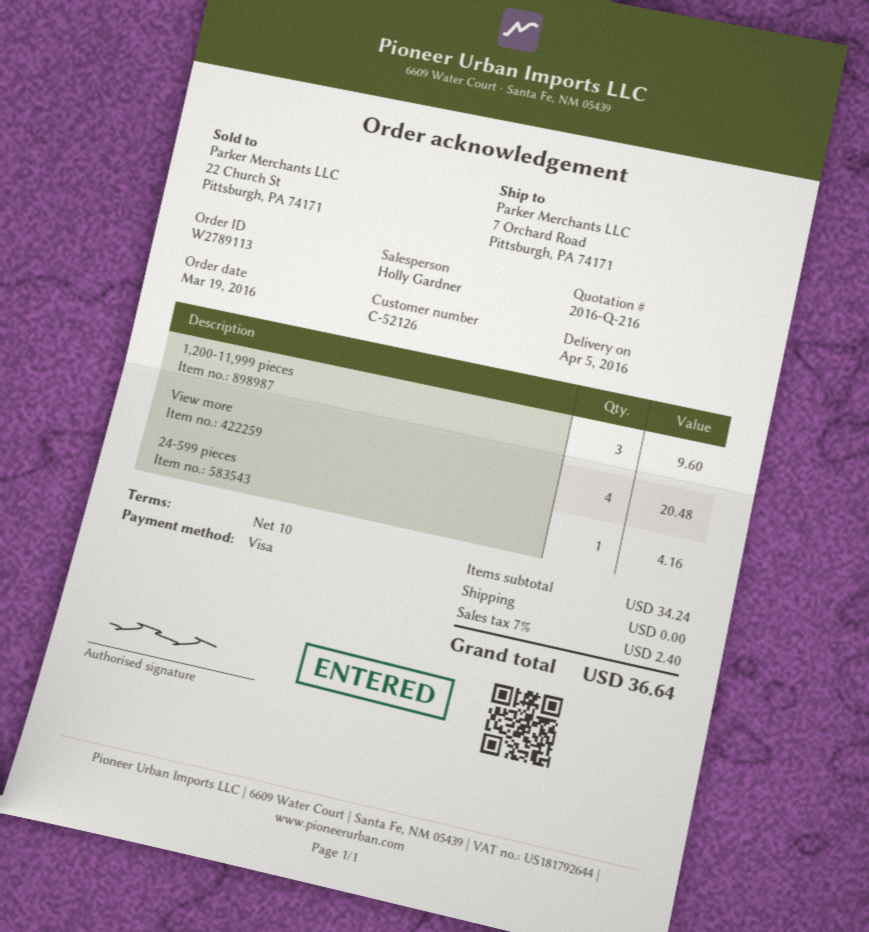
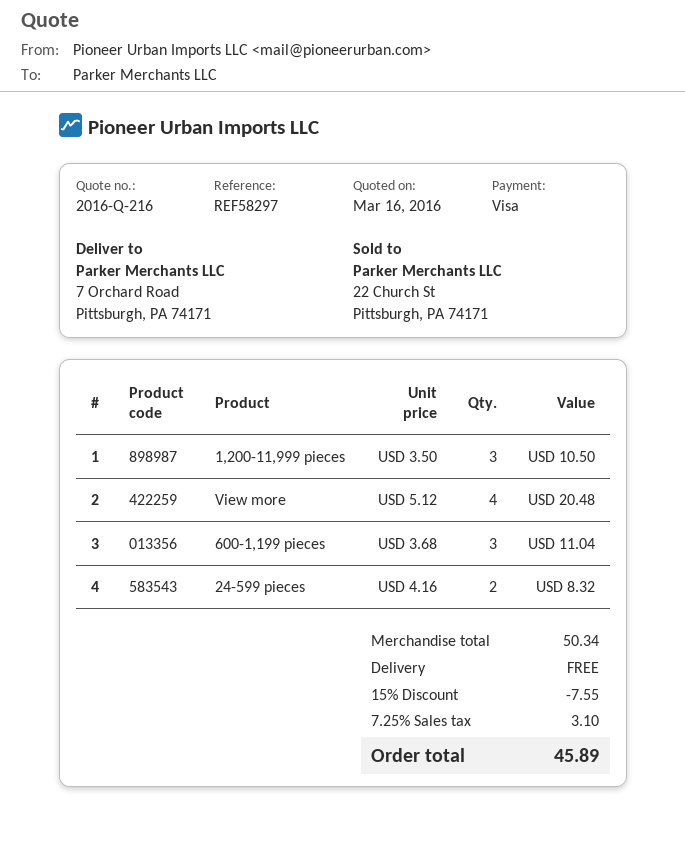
1,200-11,999 pieces: 3 for 9.60 -> 3 for 10.50
24-599 pieces: 1 for 4.16 -> 2 for 8.32
600-1,199 pieces: none -> 3 for 11.04
subtotal: 34.24 -> 50.34
discount: none -> 15% = 7.55
tax: 7% = 2.40 -> 7.25% = 3.10
total: 36.64 -> 45.89

